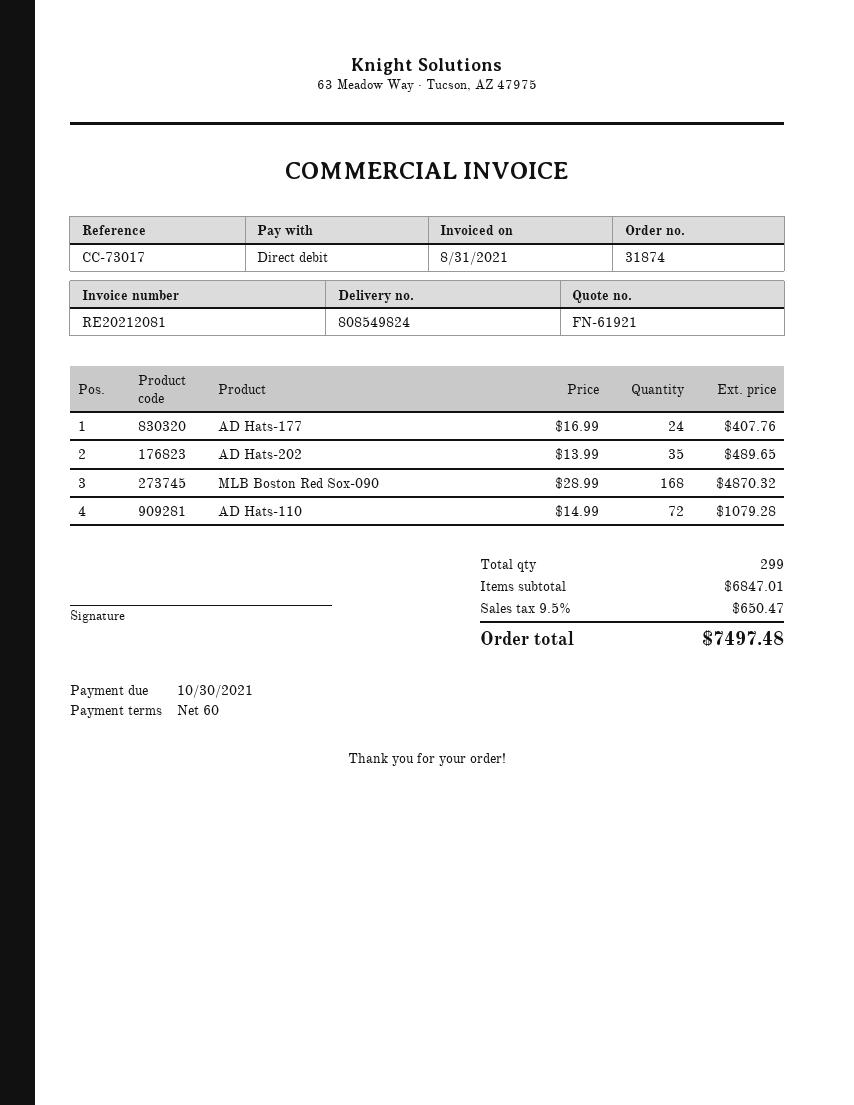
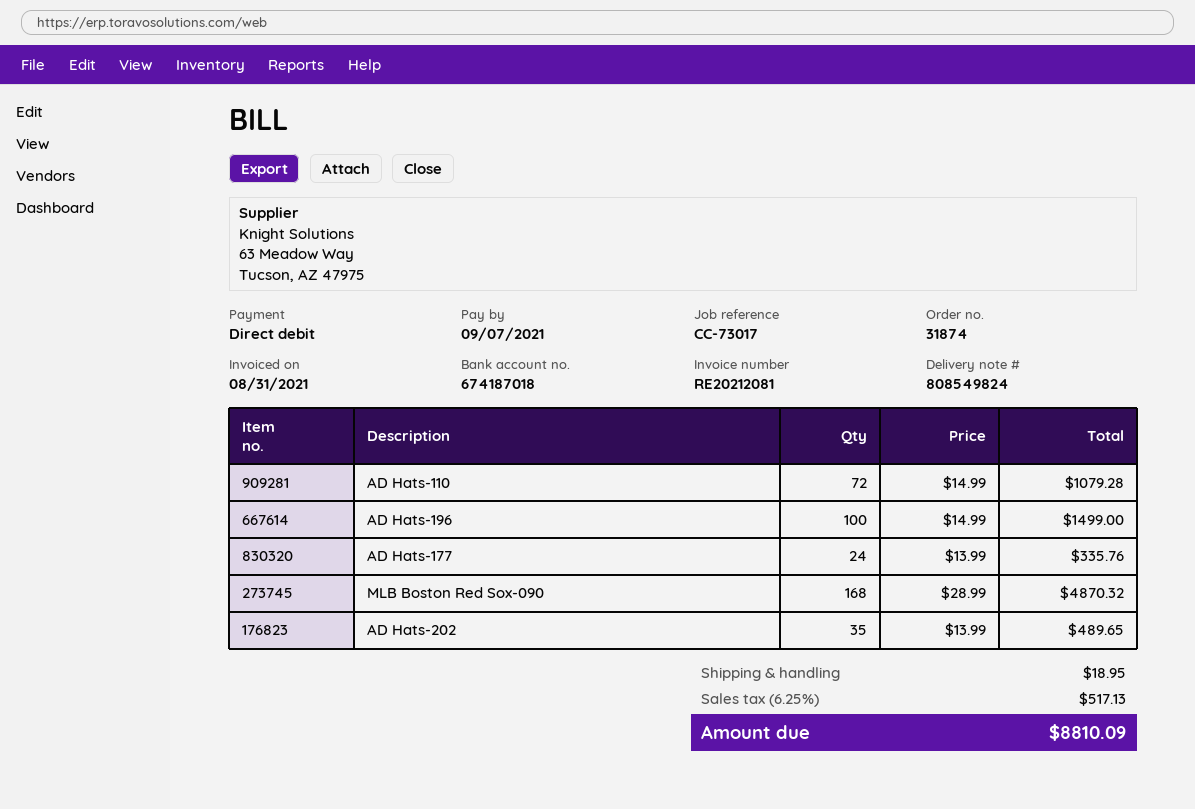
due date: 2021-10-30 -> 2021-09-07
AD Hats-177: 24 x 16.99 = 407.76 -> 24 x 13.99 = 335.76
AD Hats-196: none -> 100 x 14.99 = 1499.00
shipping: none -> 18.95
tax: 9.5% = 650.47 -> 6.25% = 517.13
total: 7497.48 -> 8810.09

